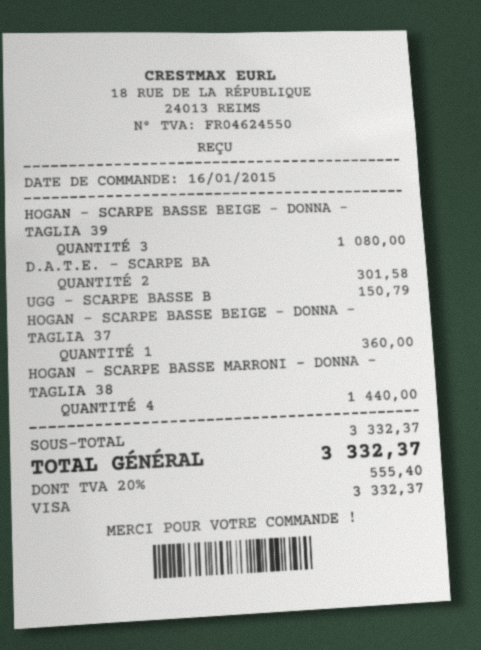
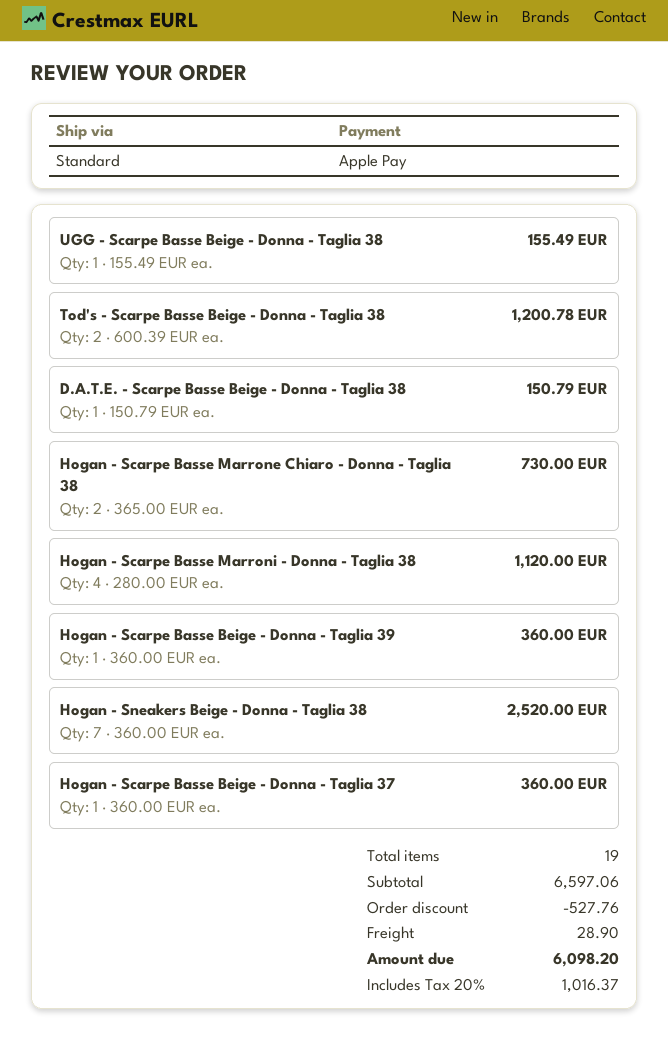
payment method: Visa -> Apple Pay
HOGAN - SCARPE BASSE BEIGE - DONNA - TAGLIA 39: 3 for 1080.00 -> 1 for 360.00
D.A.T.E. - SCARPE BA: 2 for 301.58 -> 1 for 150.79
UGG - SCARPE BASSE B: 1 for 150.79 -> 1 for 155.49
HOGAN - SCARPE BASSE MARRONI - DONNA - TAGLIA 38: 4 for 1440.00 -> 4 for 1120.00
Tod's - Scarpe Basse Beige - Donna - Taglia 38: none -> 2 for 1200.78
Hogan - Scarpe Basse Marrone Chiaro - Donna - Taglia 38: none -> 2 for 730.00
Hogan - Sneakers Beige - Donna - Taglia 38: none -> 7 for 2520.00
subtotal: 3332.37 -> 6597.06
discount: none -> 527.76
shipping: none -> 28.90
tax: 20% = 555.40 -> 20% = 1016.37
total: 3332.37 -> 6098.20

